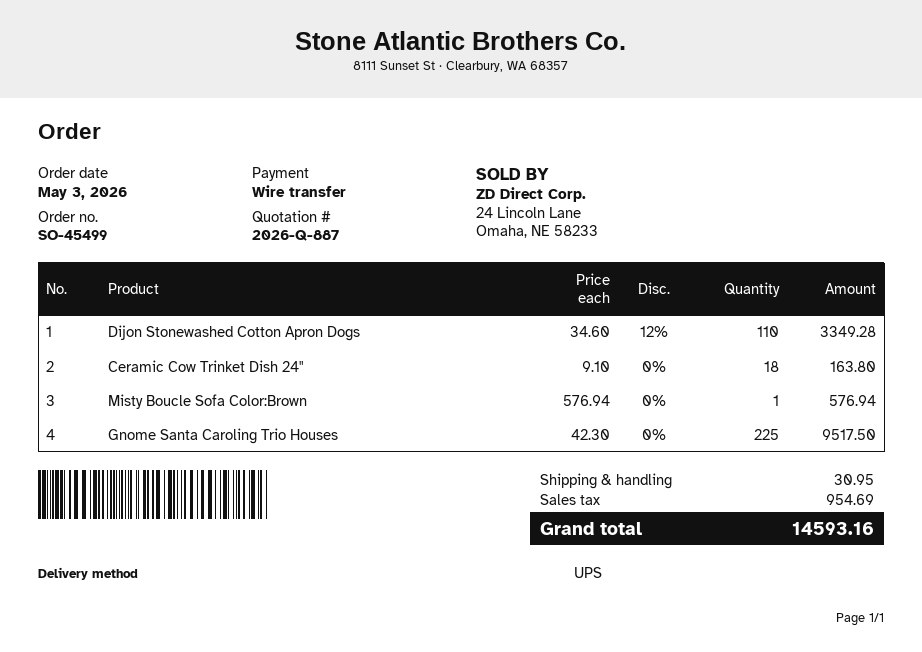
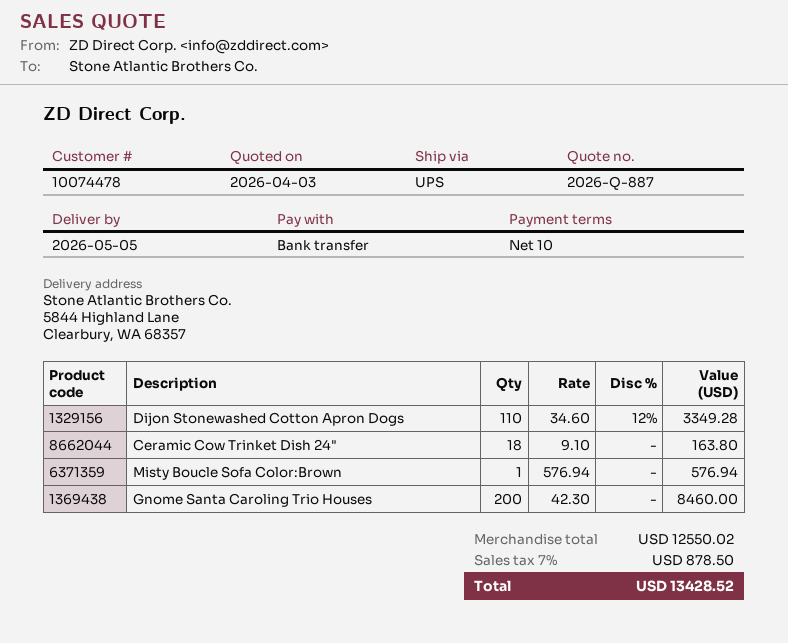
Gnome Santa Caroling Trio Houses: 225 x 42.30 = 9517.50 -> 200 x 42.30 = 8460.00
shipping: 30.95 -> none
tax: 954.69 -> 878.50
total: 14593.16 -> 13428.52

